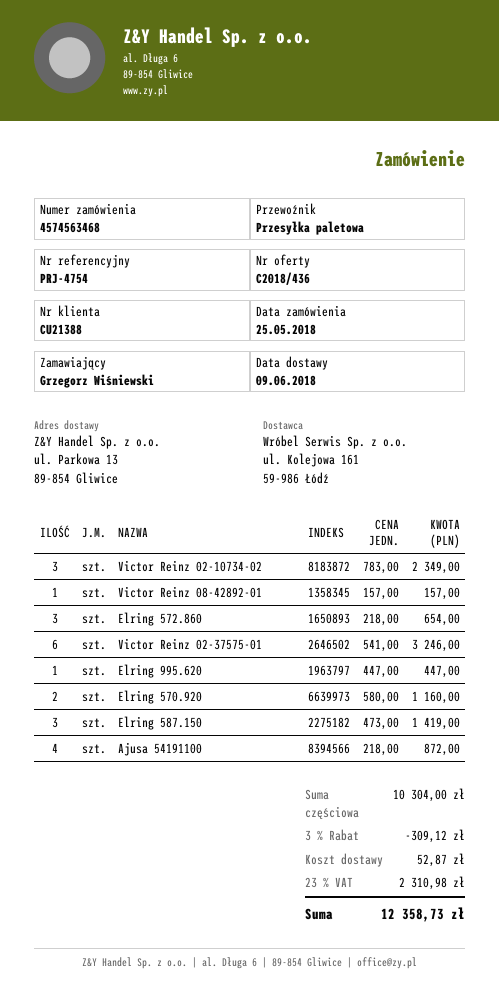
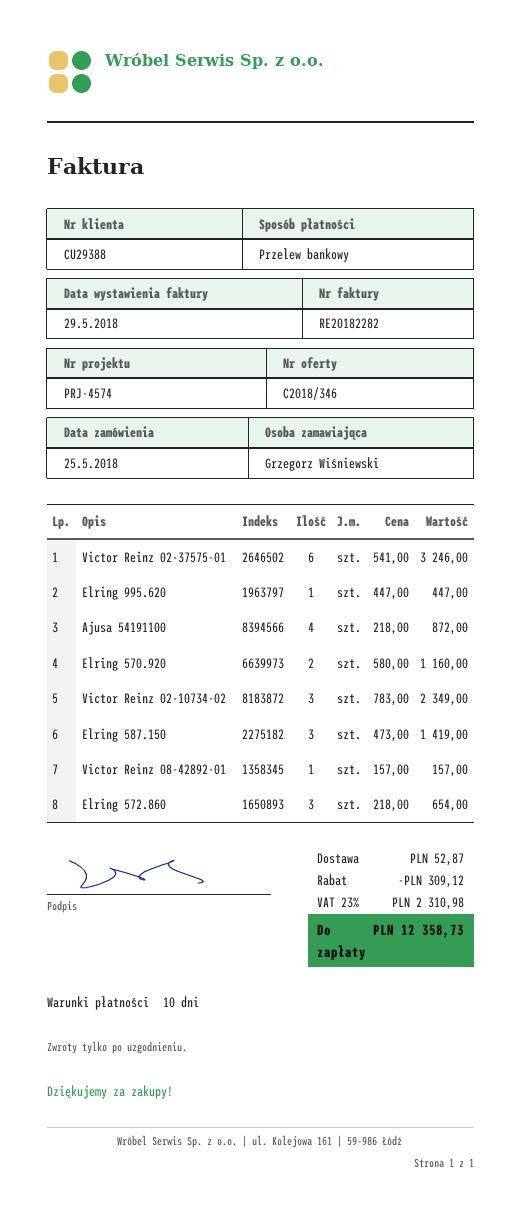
quote number: C2018/436 -> C2018/346
customer number: CU21388 -> CU29388
reference: PRJ-4754 -> PRJ-4574

